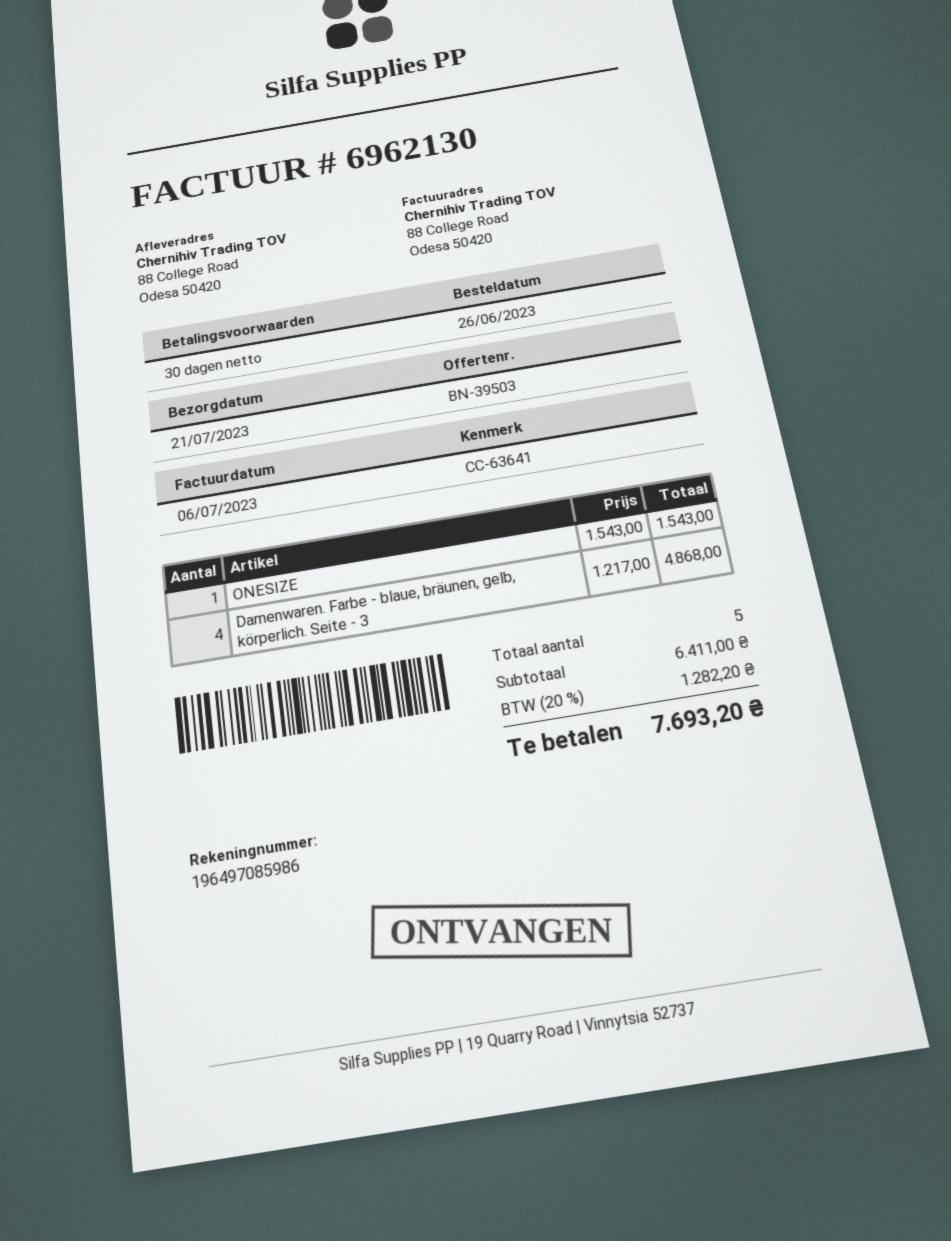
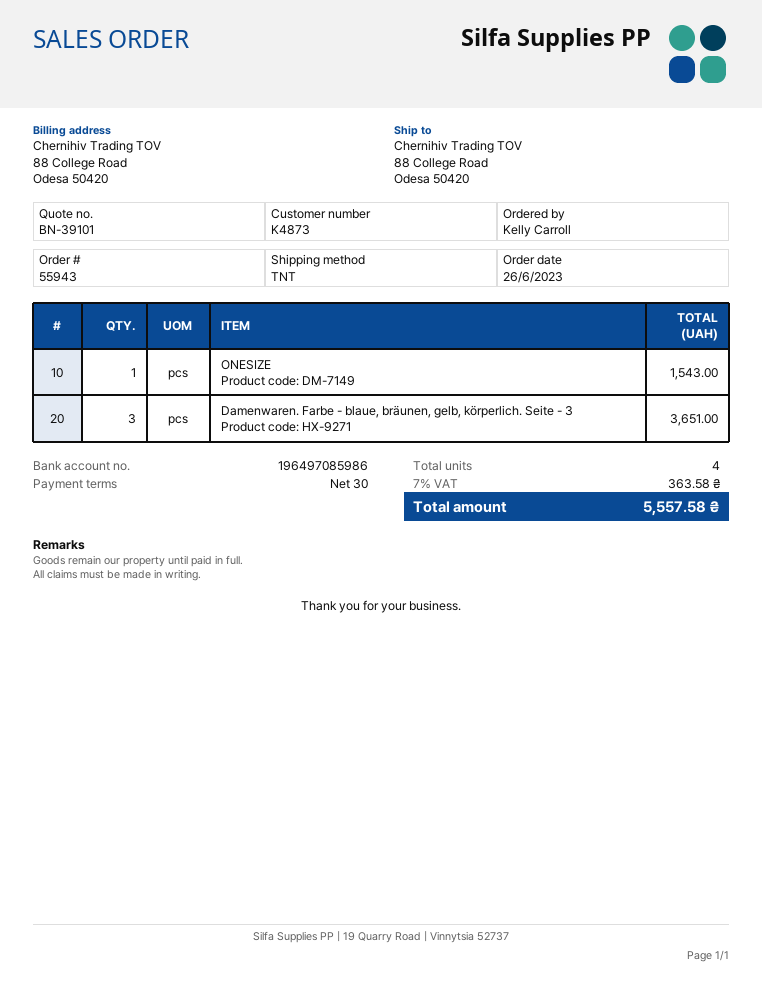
quote number: BN-39503 -> BN-39101
Damenwaren. Farbe - blaue, bräunen, gelb, körperlich. Seite - 3: 4 for 4868.00 -> 3 for 3651.00
total quantity: 5 -> 4
tax: 20% = 1282.20 -> 7% = 363.58
total: 7693.20 -> 5557.58

